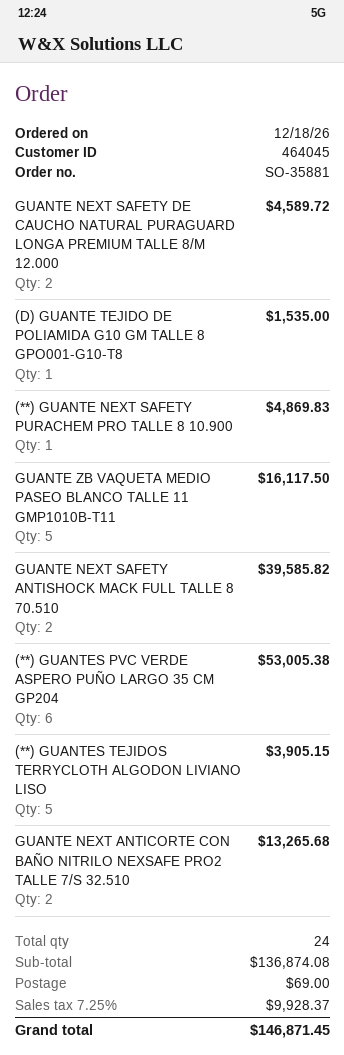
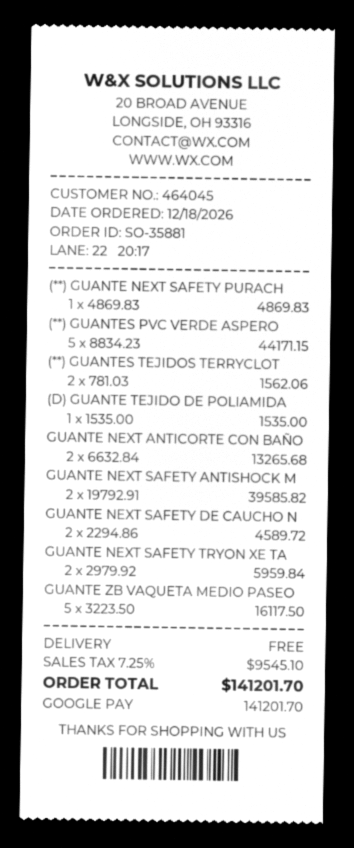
(**) GUANTES PVC VERDE ASPERO PUÑO LARGO 35 CM GP204: 6 for 53005.38 -> 5 for 44171.15
(**) GUANTES TEJIDOS TERRYCLOTH ALGODON LIVIANO LISO: 5 for 3905.15 -> 2 for 1562.06
GUANTE NEXT SAFETY TRYON XE TA: none -> 2 for 5959.84
shipping: 69.00 -> 0.00
tax: 7.25% = 9928.37 -> 7.25% = 9545.10
total: 146871.45 -> 141201.70

